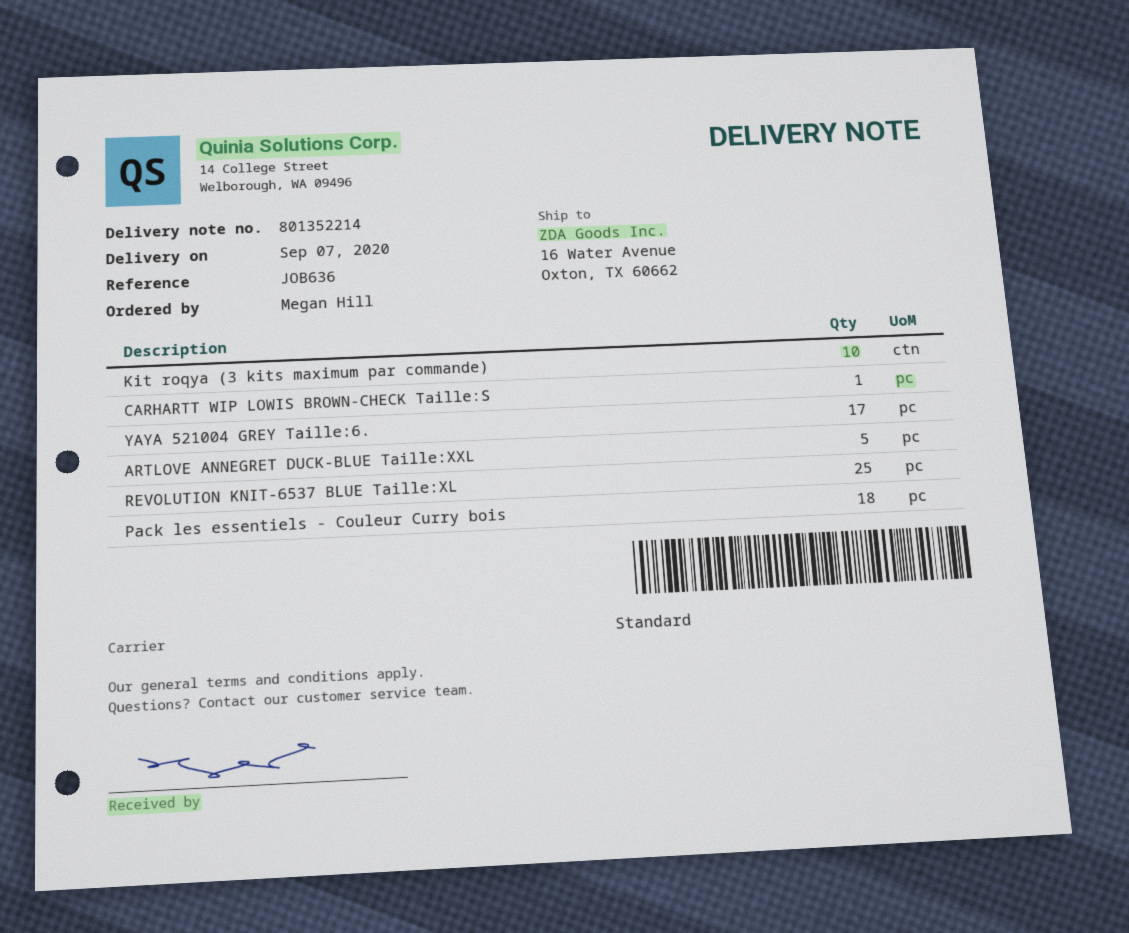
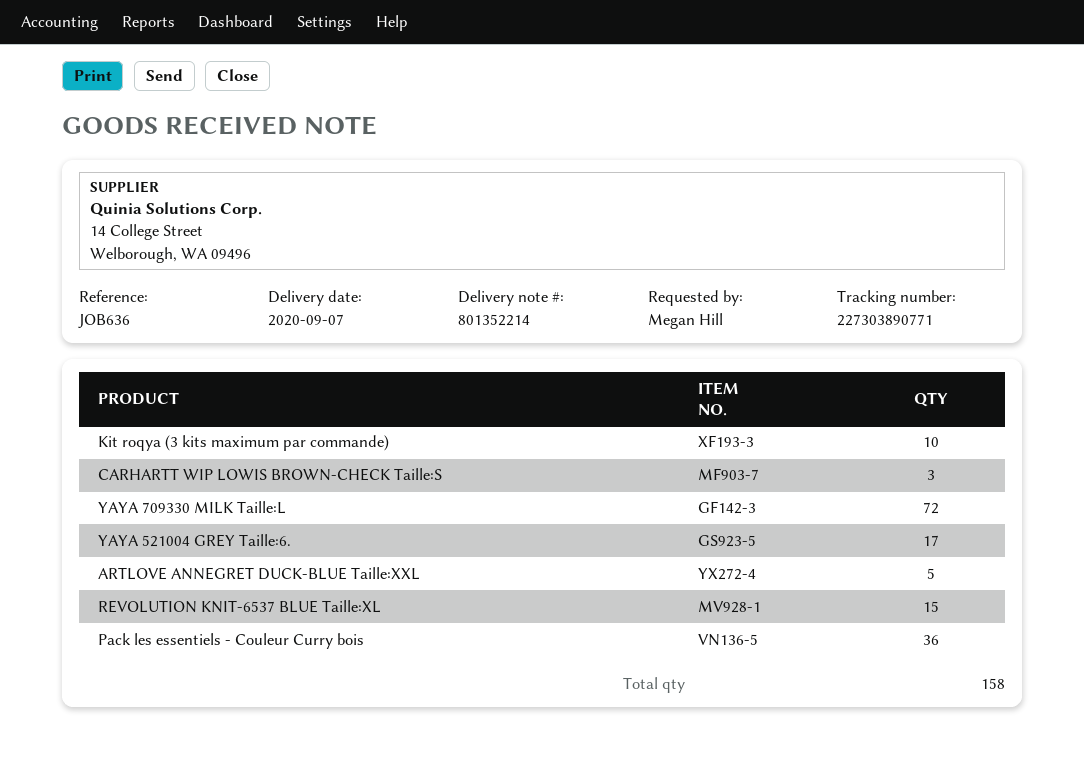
CARHARTT WIP LOWIS BROWN-CHECK Taille:S: 1 -> 3
REVOLUTION KNIT-6537 BLUE Taille:XL: 25 -> 15
Pack les essentiels - Couleur Curry bois: 18 -> 36
YAYA 709330 MILK Taille:L: none -> 72

